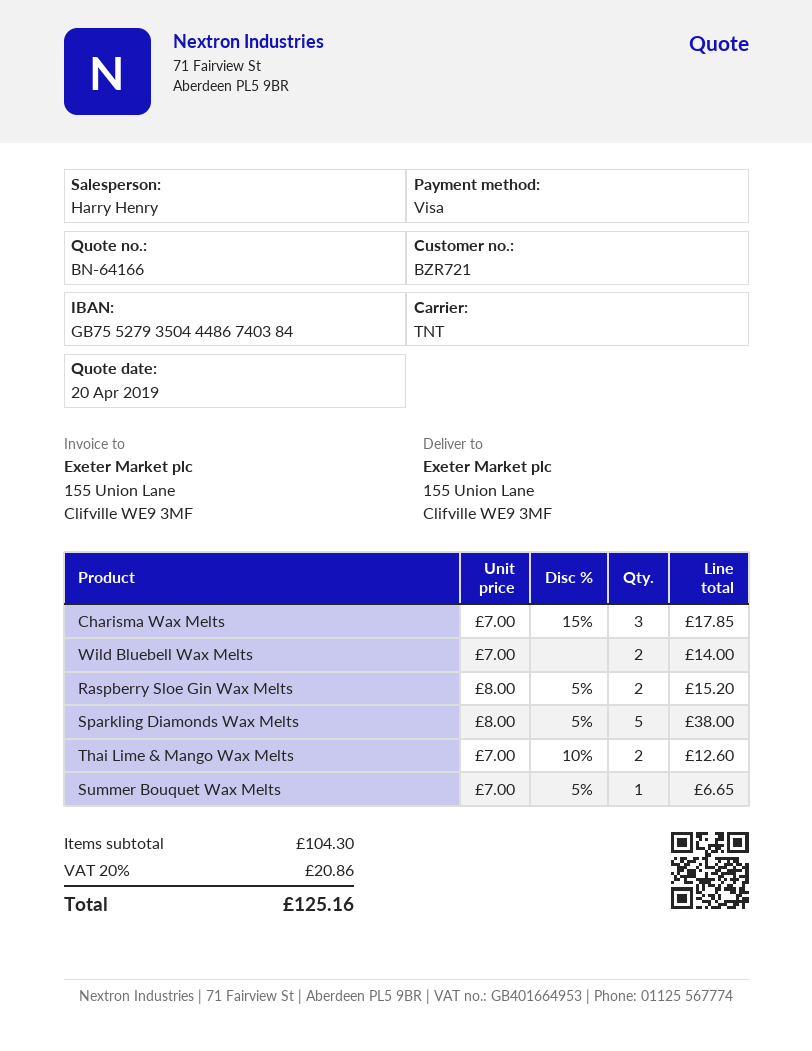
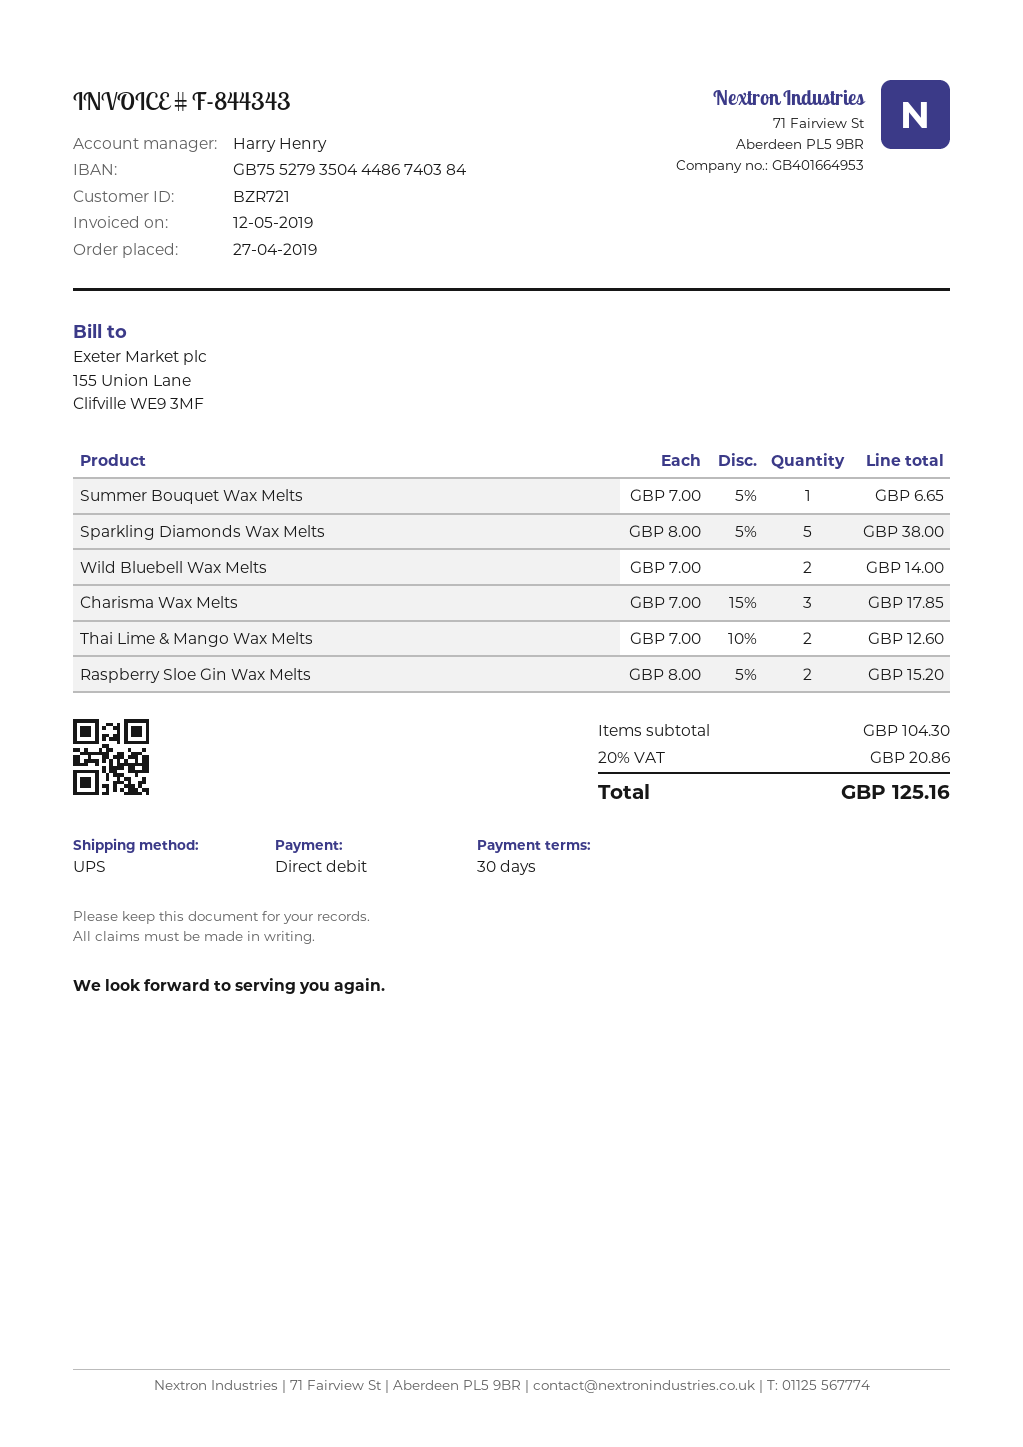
payment method: Visa -> direct debit
shipping method: TNT -> UPS

